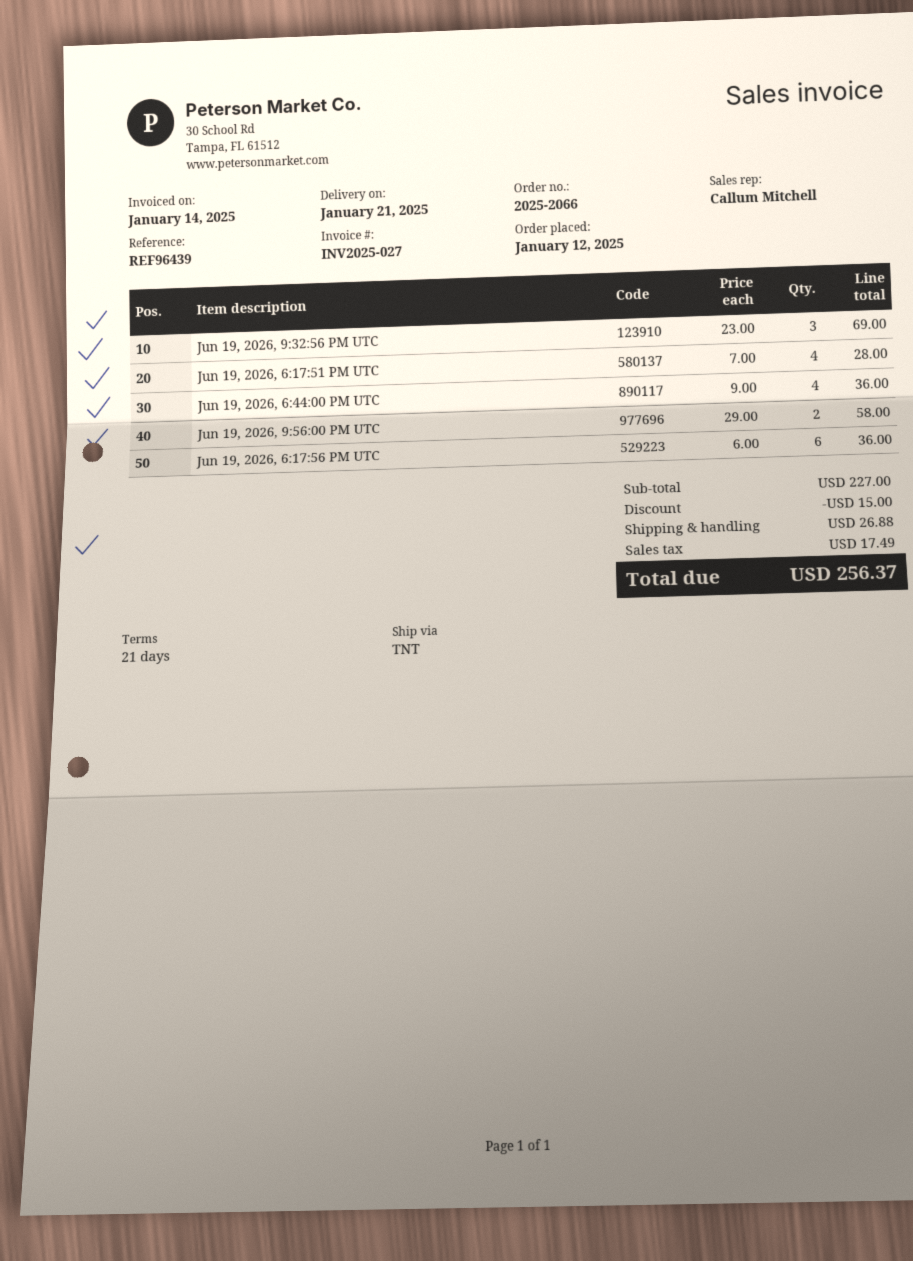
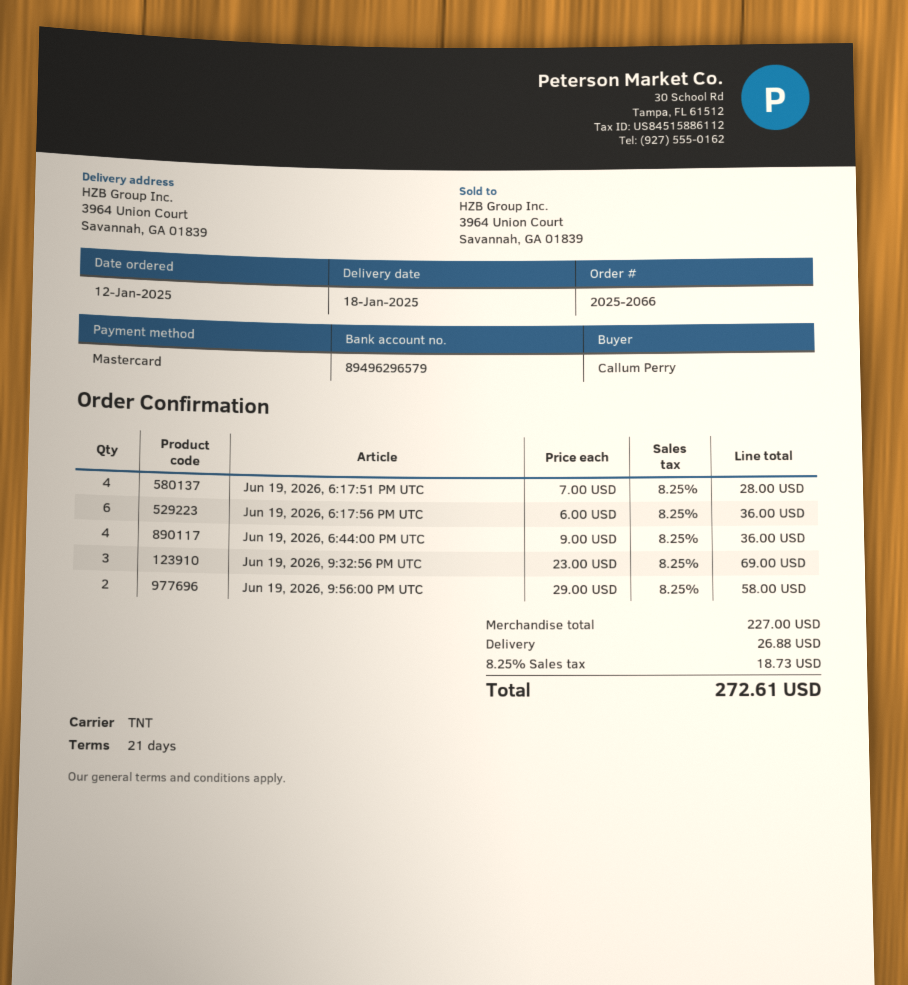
delivery date: 2025-01-21 -> 2025-01-18
discount: 15.00 -> none
tax: 17.49 -> 18.73
total: 256.37 -> 272.61

